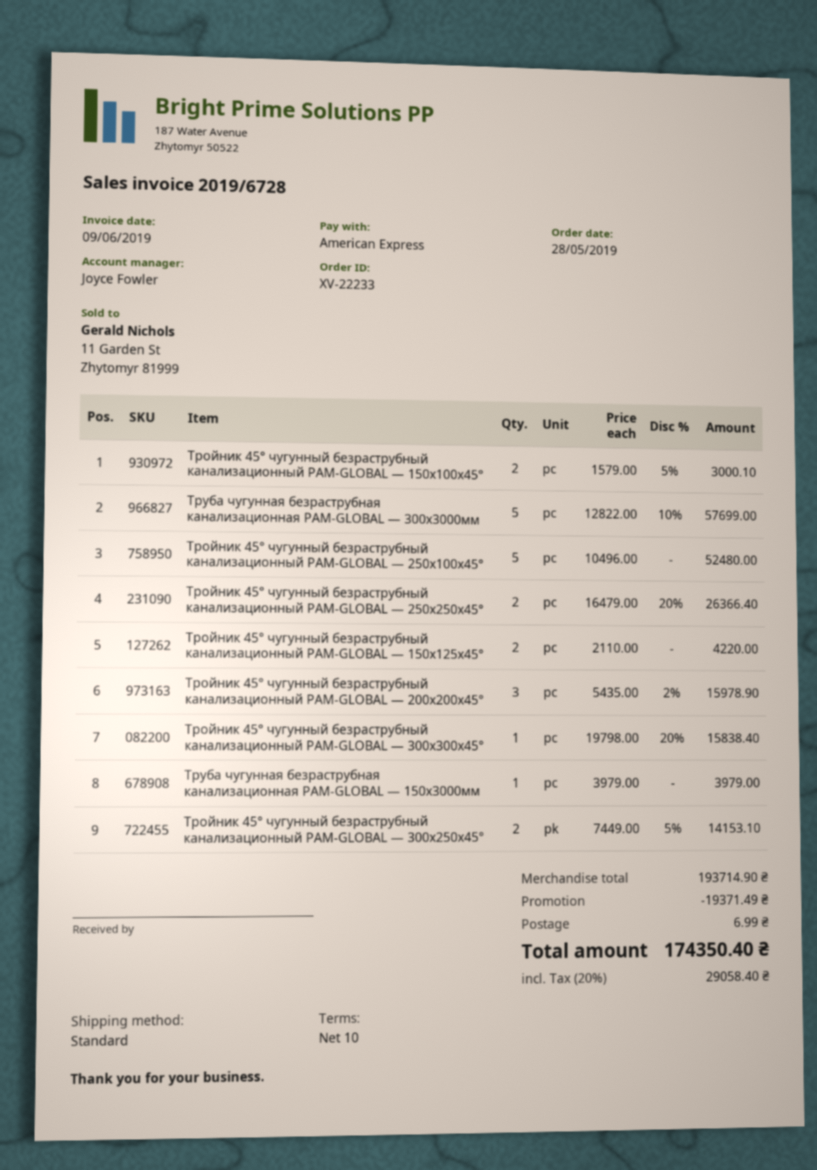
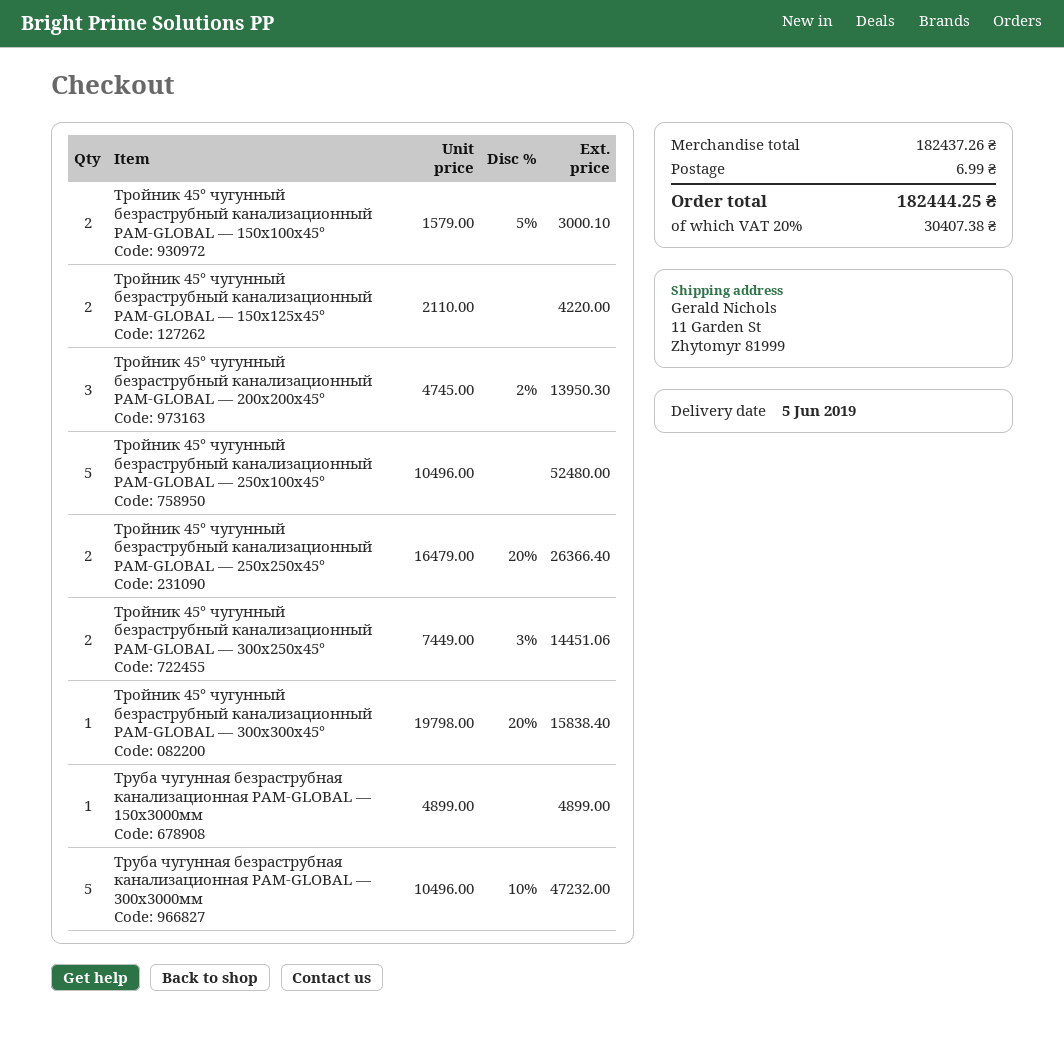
Труба чугунная безраструбная канализационная PAM-GLOBAL — 300х3000мм: 5 x 12822.00 - 10% = 57699.00 -> 5 x 10496.00 - 10% = 47232.00
Тройник 45° чугунный безраструбный канализационный PAM-GLOBAL — 200х200х45°: 3 x 5435.00 - 2% = 15978.90 -> 3 x 4745.00 - 2% = 13950.30
Труба чугунная безраструбная канализационная PAM-GLOBAL — 150х3000мм: 1 x 3979.00 = 3979.00 -> 1 x 4899.00 = 4899.00
Тройник 45° чугунный безраструбный канализационный PAM-GLOBAL — 300х250х45°: 2 x 7449.00 - 5% = 14153.10 -> 2 x 7449.00 - 3% = 14451.06
subtotal: 193714.90 -> 182437.26
discount: 19371.49 -> none
tax: 20% = 29058.40 -> 20% = 30407.38
total: 174350.40 -> 182444.25

